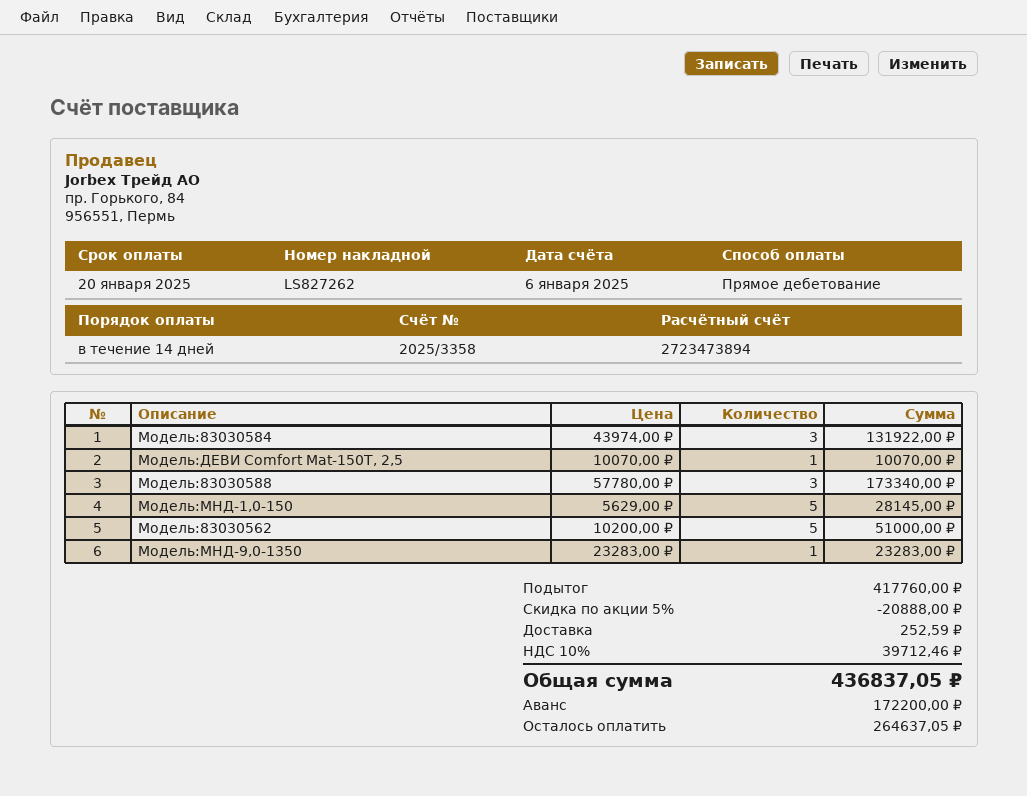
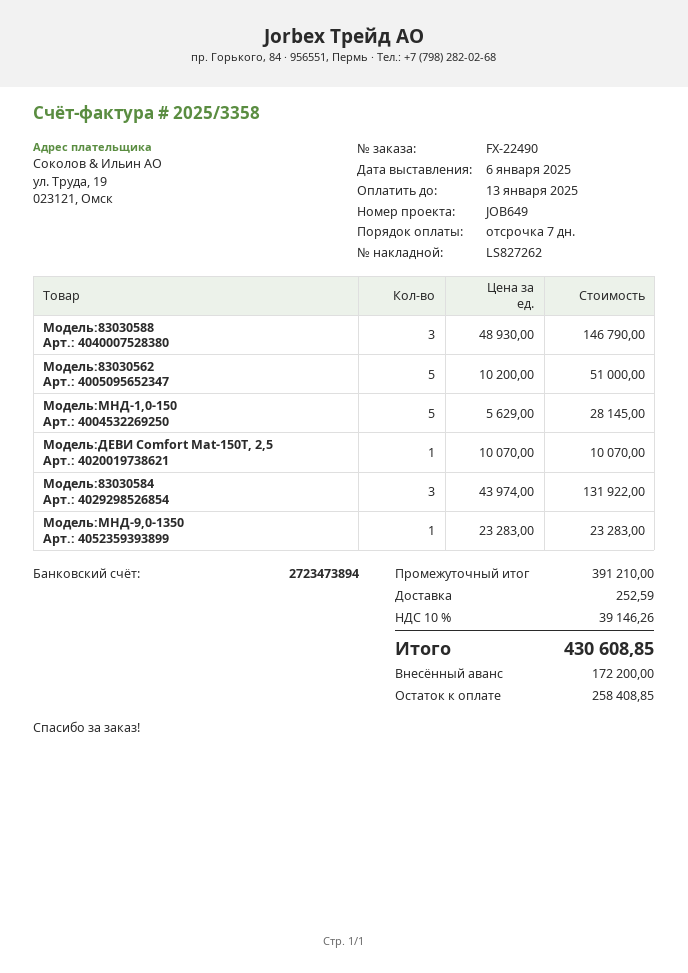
payment terms: 14 days -> 7 days
due date: 2025-01-20 -> 2025-01-13
Модель:83030588: 3 x 57780.00 = 173340.00 -> 3 x 48930.00 = 146790.00
subtotal: 417760.00 -> 391210.00
discount: 5% = 20888.00 -> none
tax: 10% = 39712.46 -> 10% = 39146.26
total: 436837.05 -> 430608.85
balance: 264637.05 -> 258408.85

